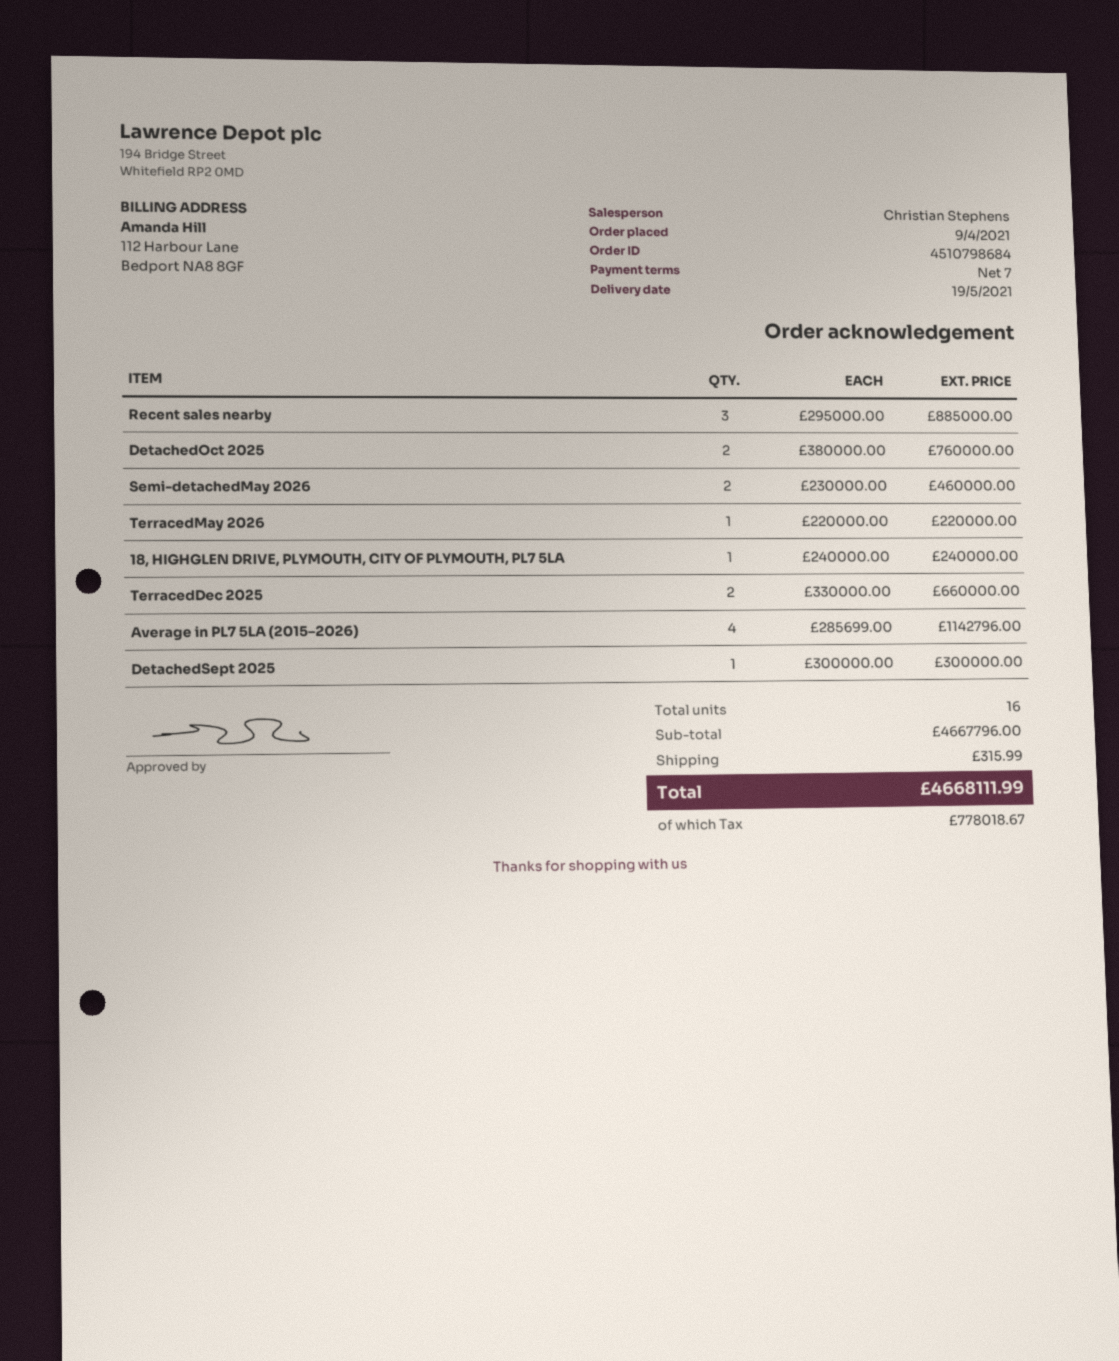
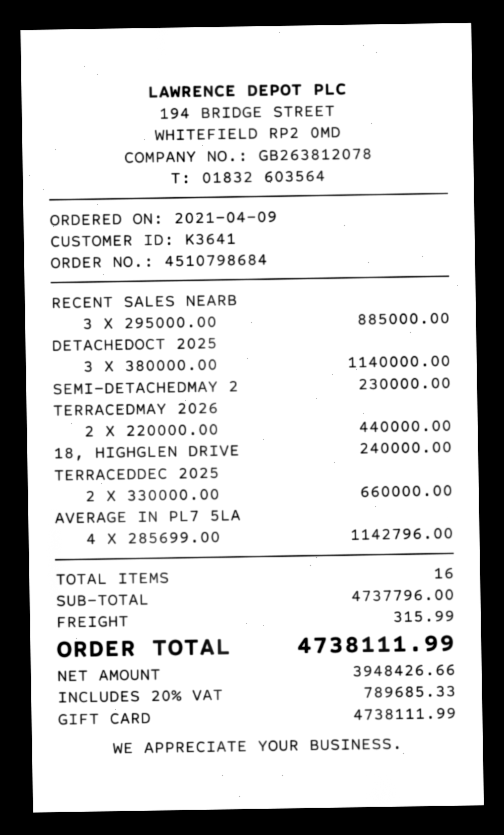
DetachedOct 2025: 2 x 380000.00 = 760000.00 -> 3 x 380000.00 = 1140000.00
Semi-detachedMay 2026: 2 x 230000.00 = 460000.00 -> 1 x 230000.00 = 230000.00
TerracedMay 2026: 1 x 220000.00 = 220000.00 -> 2 x 220000.00 = 440000.00
DetachedSept 2025: 1 x 300000.00 = 300000.00 -> none
subtotal: 4667796.00 -> 4737796.00
tax: 778018.67 -> 789685.33
total: 4668111.99 -> 4738111.99

